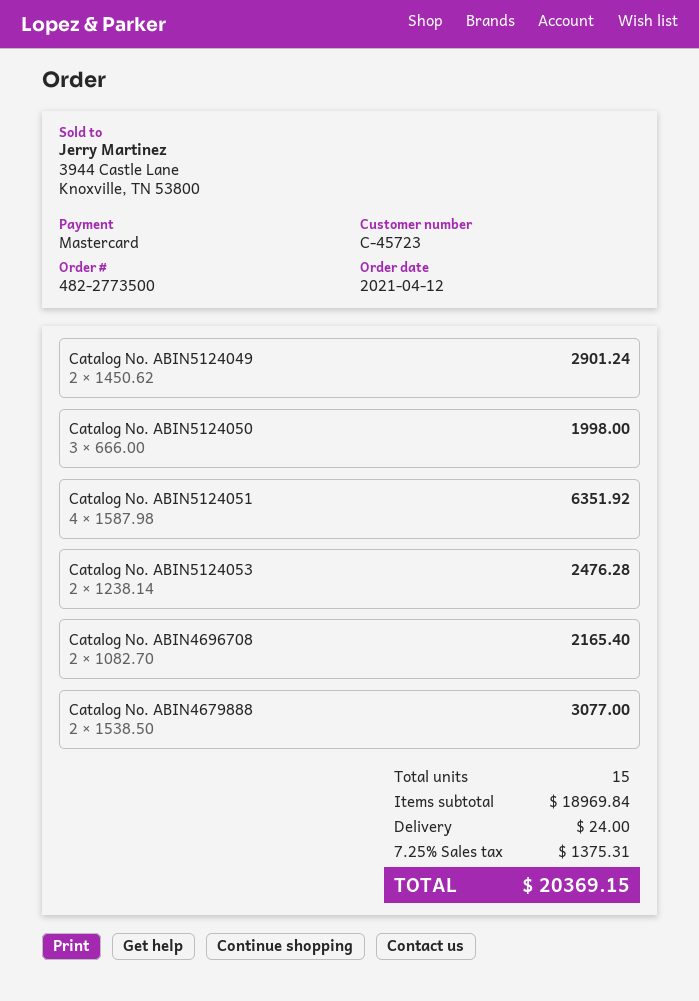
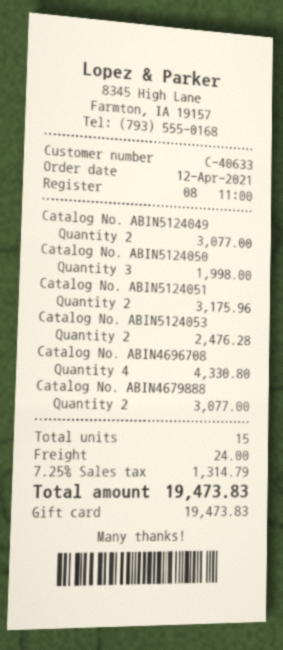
customer number: C-45723 -> C-40633
payment method: Mastercard -> gift card
Catalog No. ABIN5124049: 2 for 2901.24 -> 2 for 3077.00
Catalog No. ABIN5124051: 4 for 6351.92 -> 2 for 3175.96
Catalog No. ABIN4696708: 2 for 2165.40 -> 4 for 4330.80
tax: 7.25% = 1375.31 -> 7.25% = 1314.79
total: 20369.15 -> 19473.83

